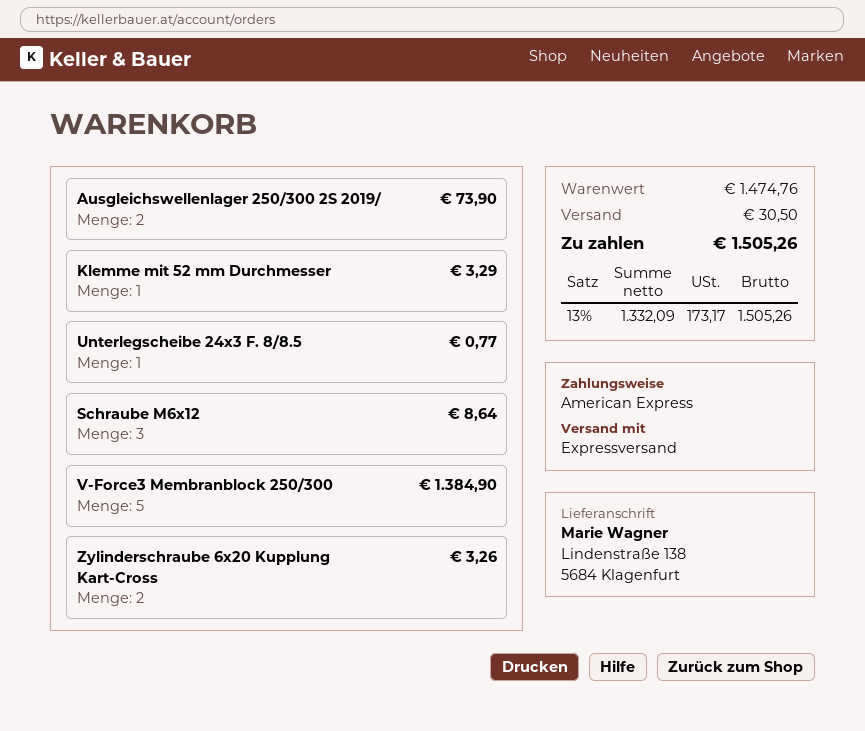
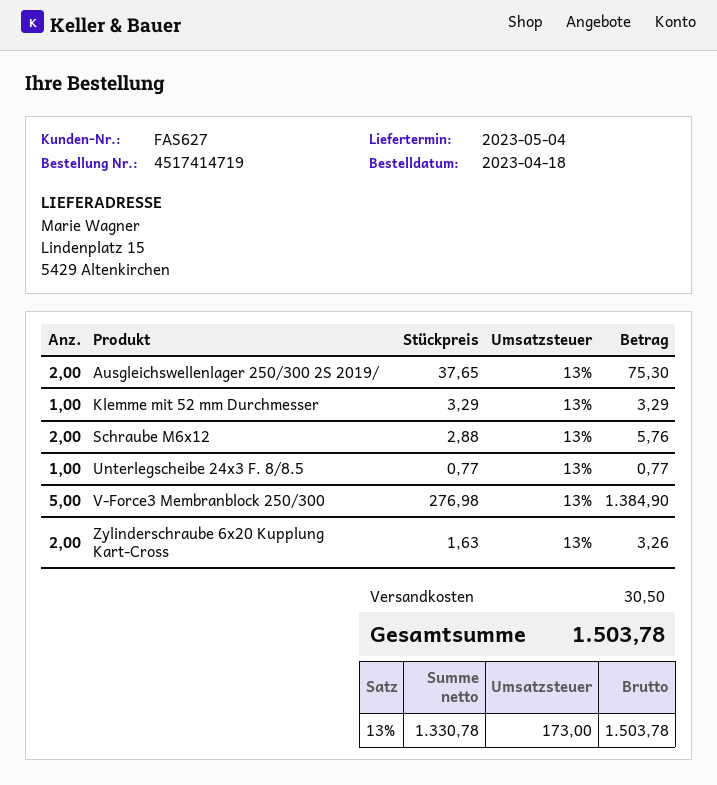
ship to: Lindenstraße 138, 5684 Klagenfurt -> Lindenplatz 15, 5429 Altenkirchen
Ausgleichswellenlager 250/300 2S 2019/: 2 for 73.90 -> 2 for 75.30
Schraube M6x12: 3 for 8.64 -> 2 for 5.76
net: 1332.09 -> 1330.78
tax: 13% = 173.17 -> 13% = 173.00
total: 1505.26 -> 1503.78

